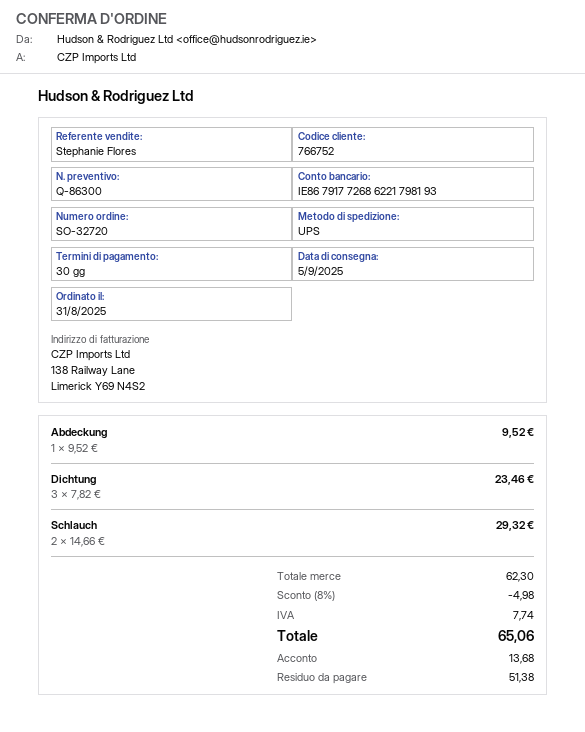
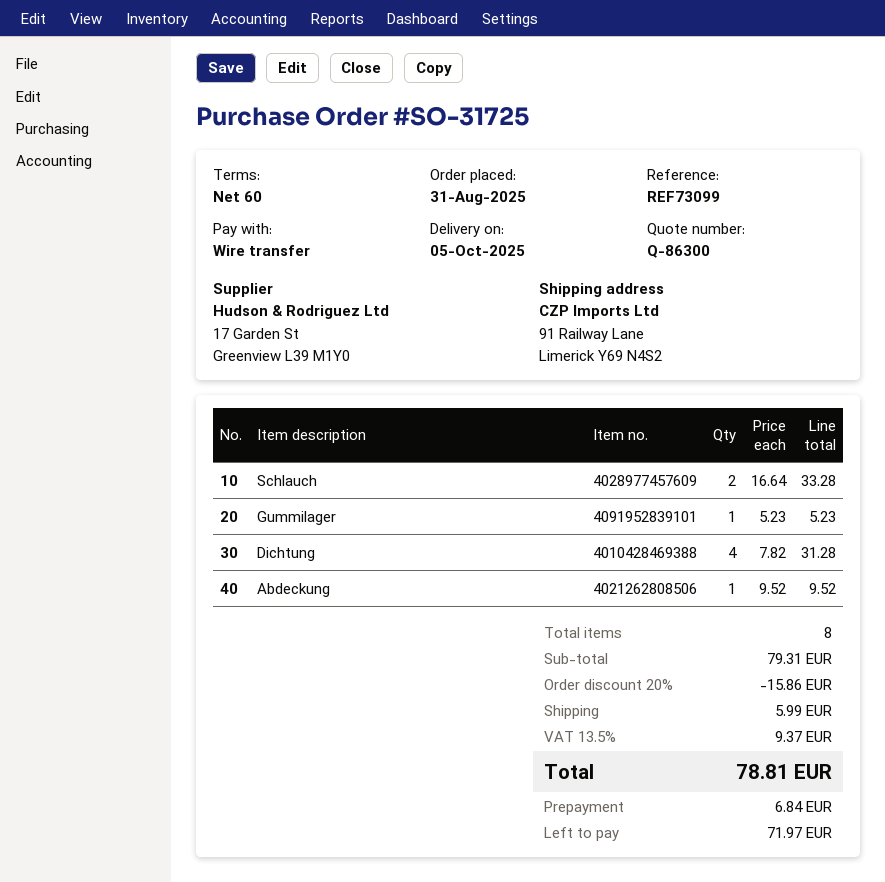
order number: SO-32720 -> SO-31725
delivery date: 2025-09-05 -> 2025-10-05
payment terms: 30 days -> 60 days
Dichtung: 3 x 7.82 = 23.46 -> 4 x 7.82 = 31.28
Schlauch: 2 x 14.66 = 29.32 -> 2 x 16.64 = 33.28
Gummilager: none -> 1 x 5.23 = 5.23
subtotal: 62.30 -> 79.31
discount: 8% = 4.98 -> 20% = 15.86
shipping: none -> 5.99
tax: 7.74 -> 9.37
total: 65.06 -> 78.81
deposit: 13.68 -> 6.84
balance: 51.38 -> 71.97

